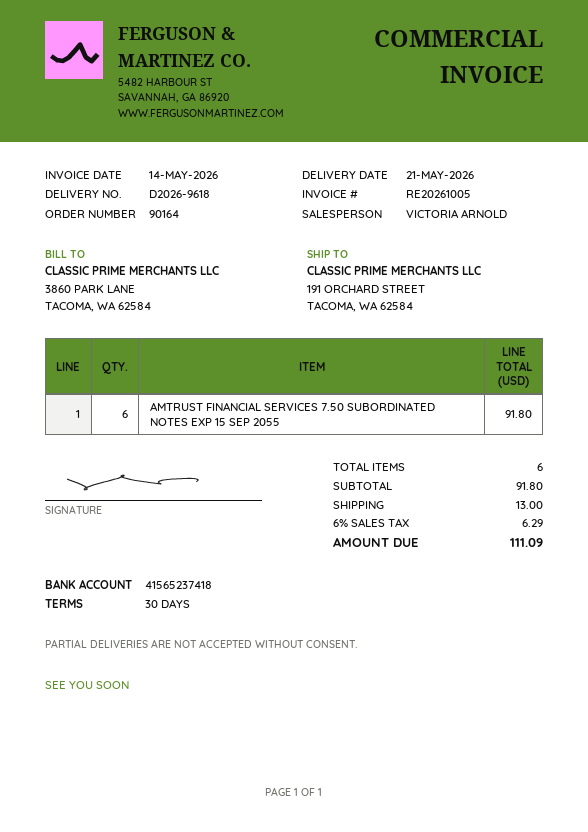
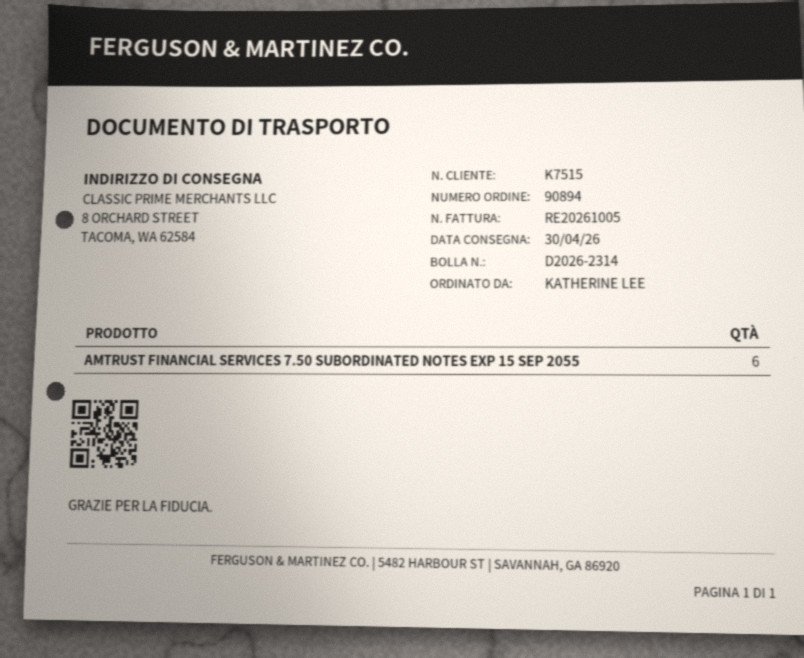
order number: 90164 -> 90894
delivery note number: D2026-9618 -> D2026-2314
delivery date: 2026-05-21 -> 2026-04-30
ship to: 191 ORCHARD STREET, TACOMA, WA 62584 -> 8 ORCHARD STREET, TACOMA, WA 62584

